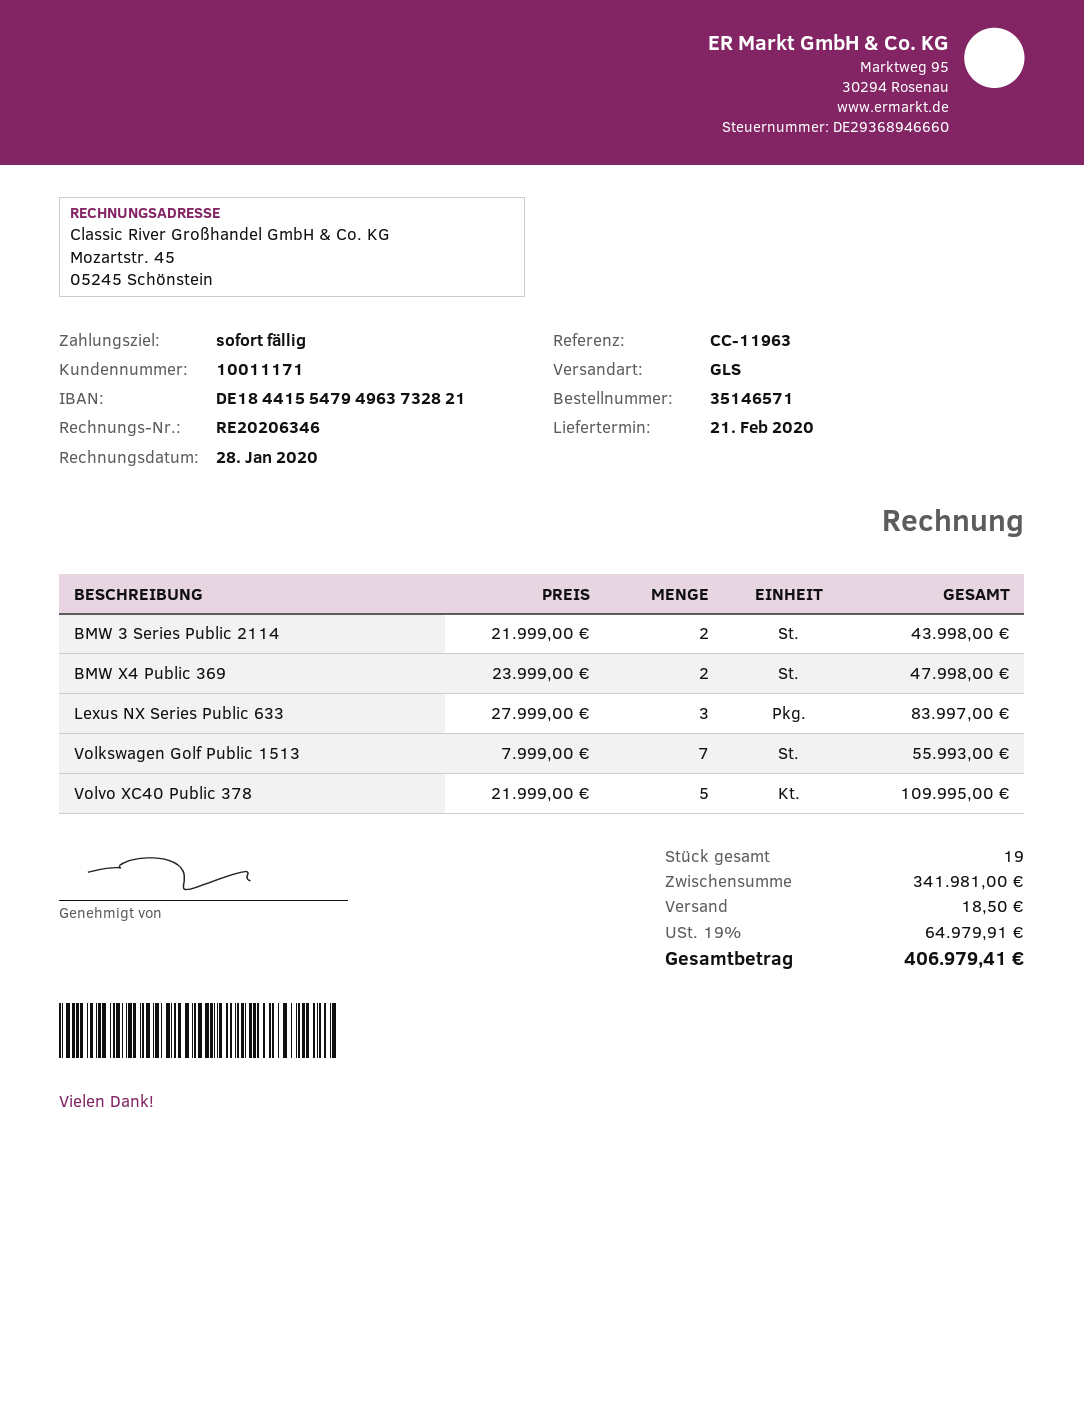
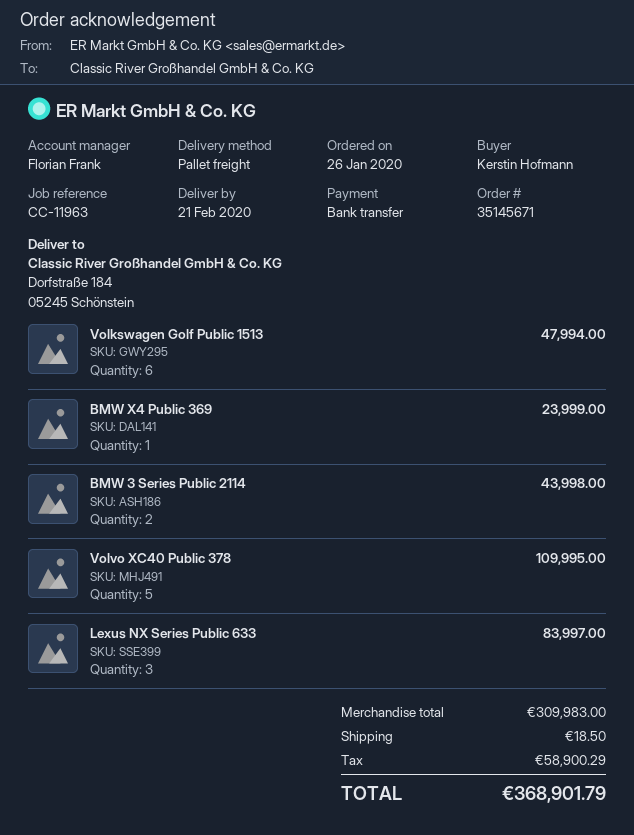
order number: 35146571 -> 35145671
shipping method: GLS -> pallet freight
BMW X4 Public 369: 2 for 47998.00 -> 1 for 23999.00
Volkswagen Golf Public 1513: 7 for 55993.00 -> 6 for 47994.00
subtotal: 341981.00 -> 309983.00
tax: 64979.91 -> 58900.29
total: 406979.41 -> 368901.79

